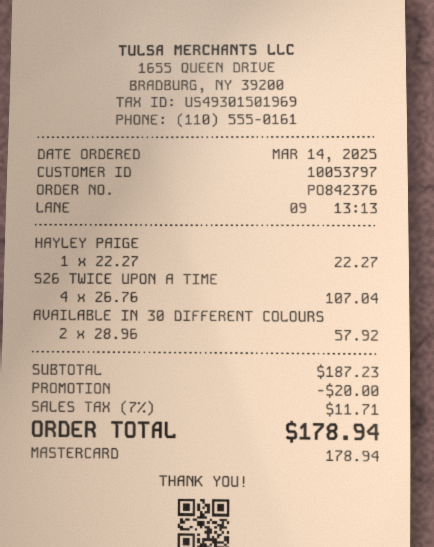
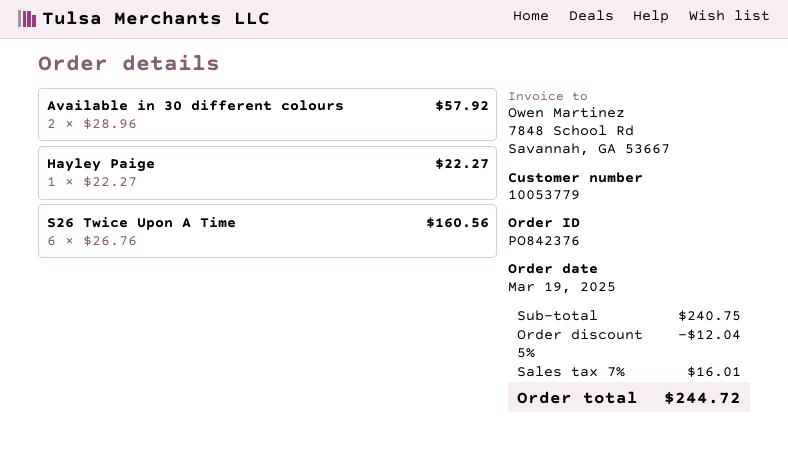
order date: 2025-03-14 -> 2025-03-19
customer number: 10053797 -> 10053779
S26 TWICE UPON A TIME: 4 x 26.76 = 107.04 -> 6 x 26.76 = 160.56
subtotal: 187.23 -> 240.75
discount: 20.00 -> 12.04
tax: 7% = 11.71 -> 7% = 16.01
total: 178.94 -> 244.72

